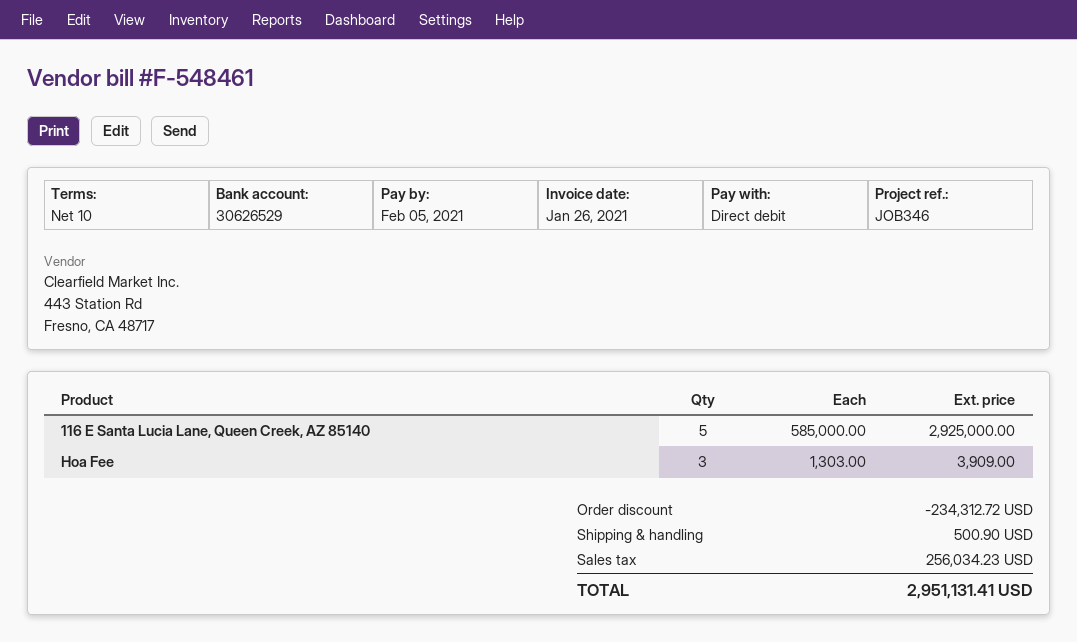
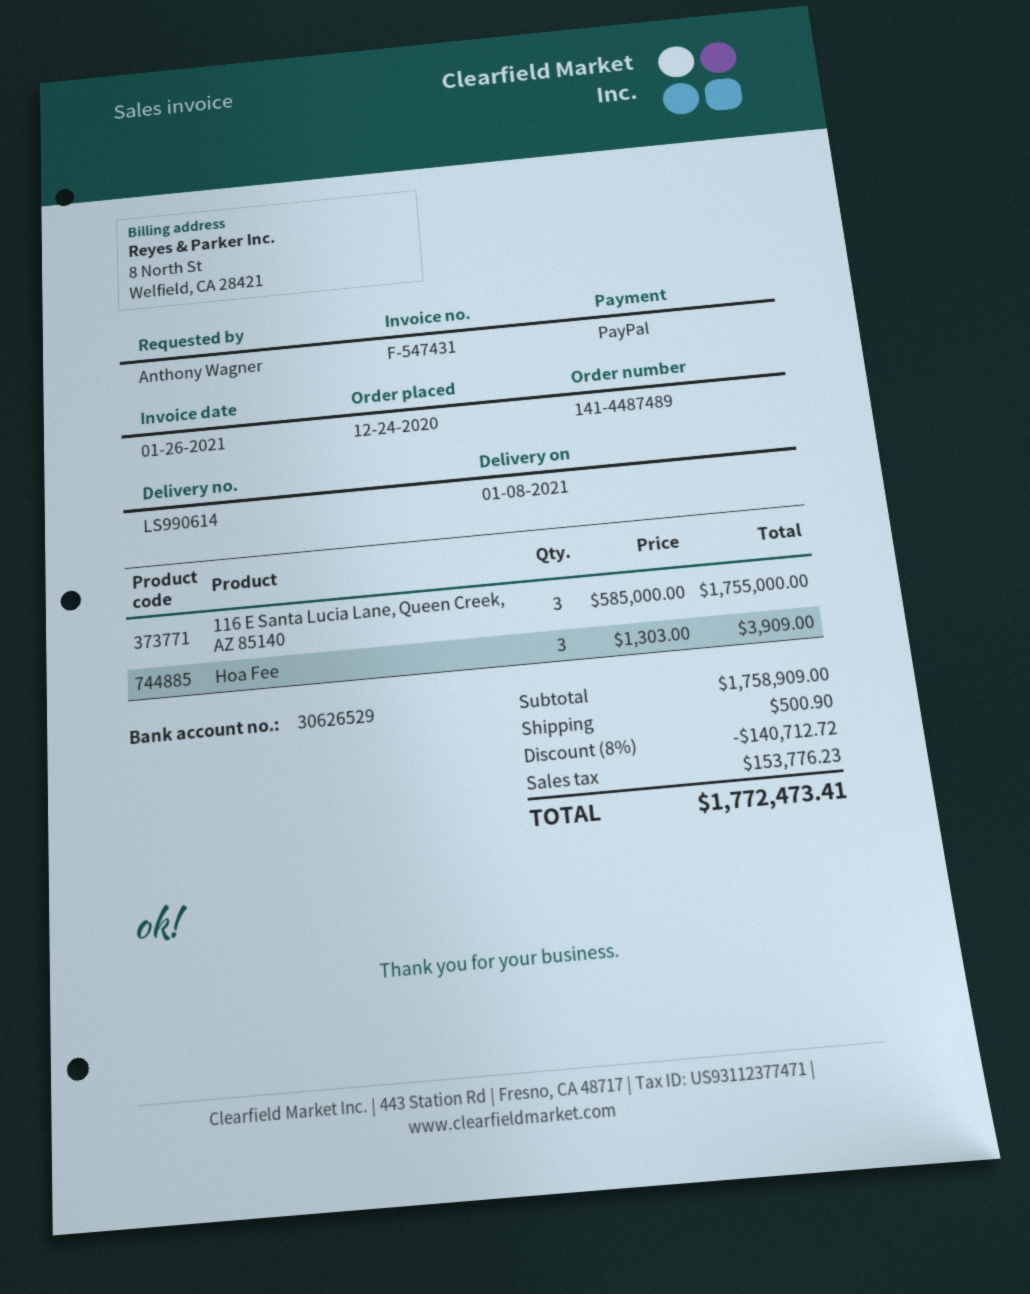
invoice number: F-548461 -> F-547431
payment method: direct debit -> PayPal
116 E Santa Lucia Lane, Queen Creek, AZ 85140: 5 x 585000.00 = 2925000.00 -> 3 x 585000.00 = 1755000.00
discount: 234312.72 -> 140712.72
tax: 256034.23 -> 153776.23
total: 2951131.41 -> 1772473.41

